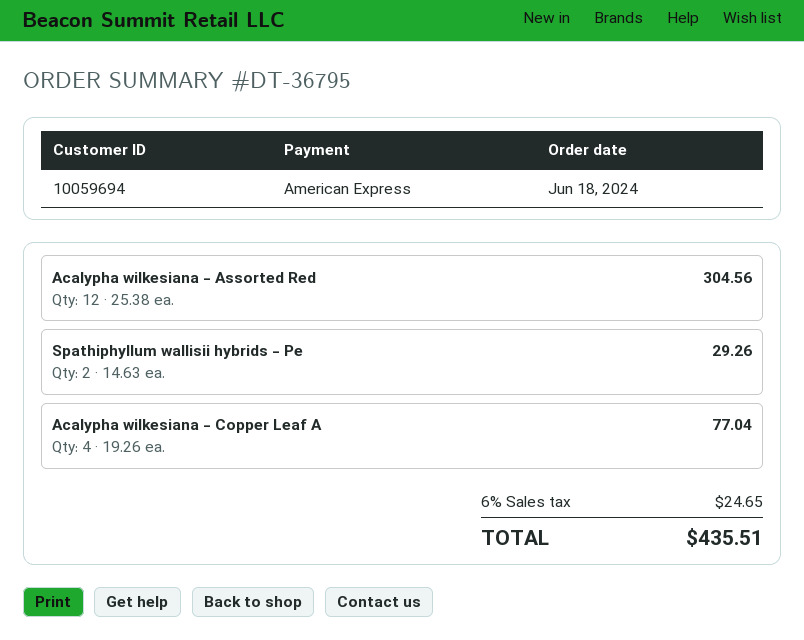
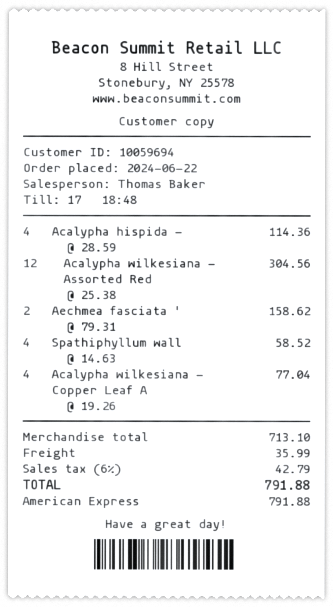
order date: 2024-06-18 -> 2024-06-22
Spathiphyllum wallisii hybrids - Pe: 2 x 14.63 = 29.26 -> 4 x 14.63 = 58.52
Acalypha hispida -: none -> 4 x 28.59 = 114.36
Aechmea fasciata ': none -> 2 x 79.31 = 158.62
shipping: none -> 35.99
tax: 6% = 24.65 -> 6% = 42.79
total: 435.51 -> 791.88

